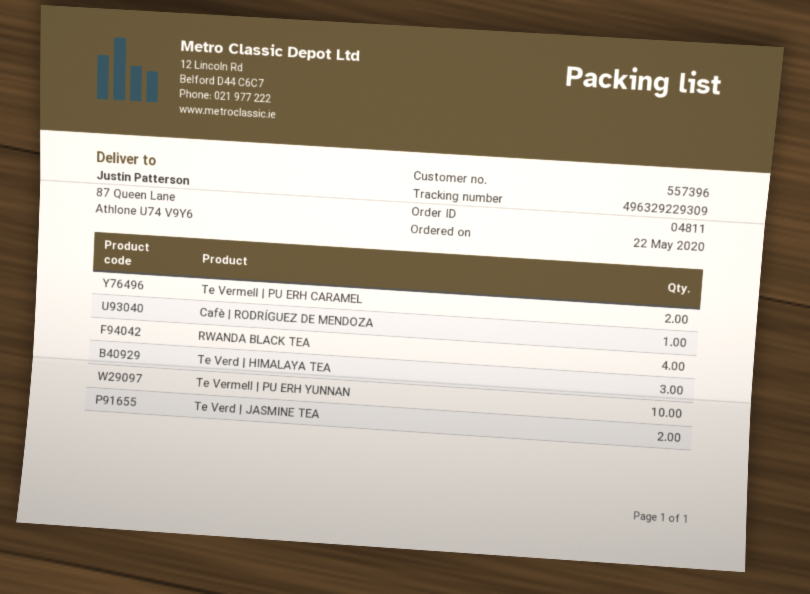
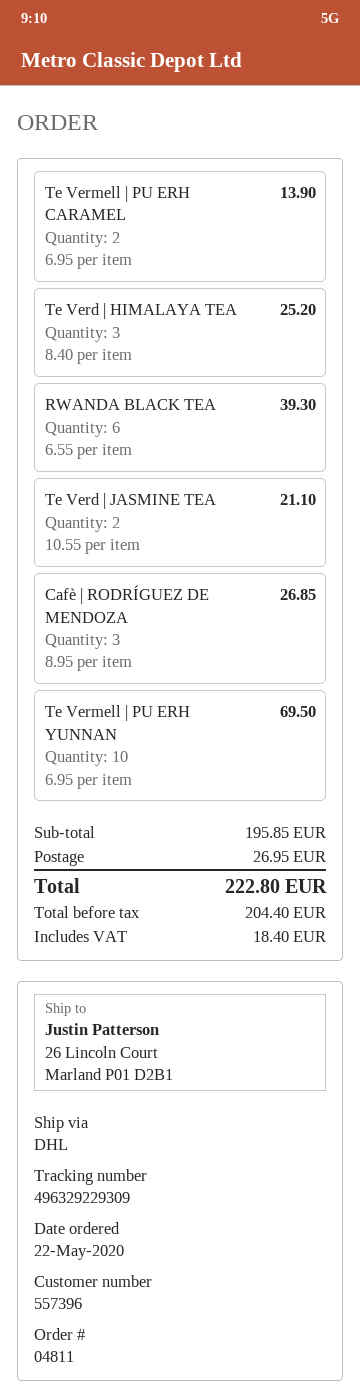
ship to: 87 Queen Lane, Athlone U74 V9Y6 -> 26 Lincoln Court, Marland P01 D2B1
Cafè | RODRÍGUEZ DE MENDOZA: 1 -> 3
RWANDA BLACK TEA: 4 -> 6

